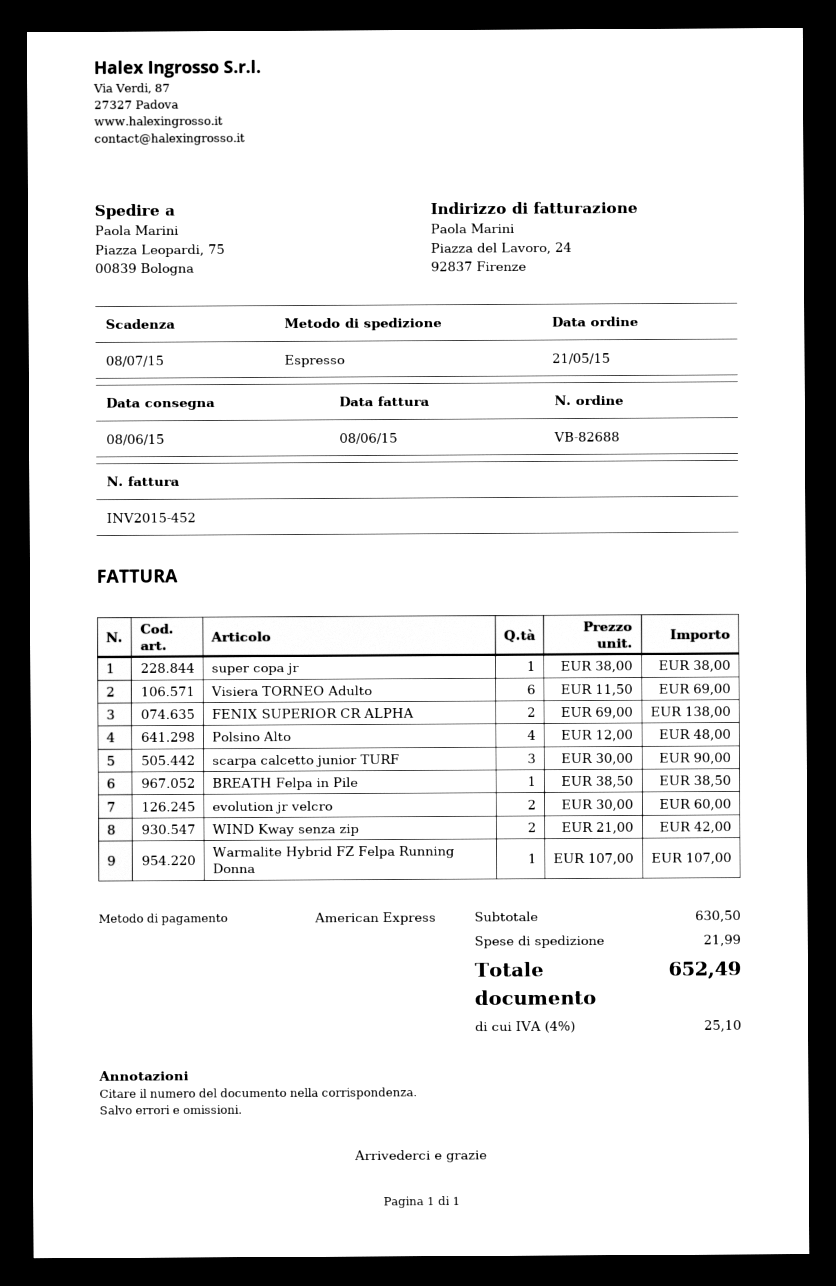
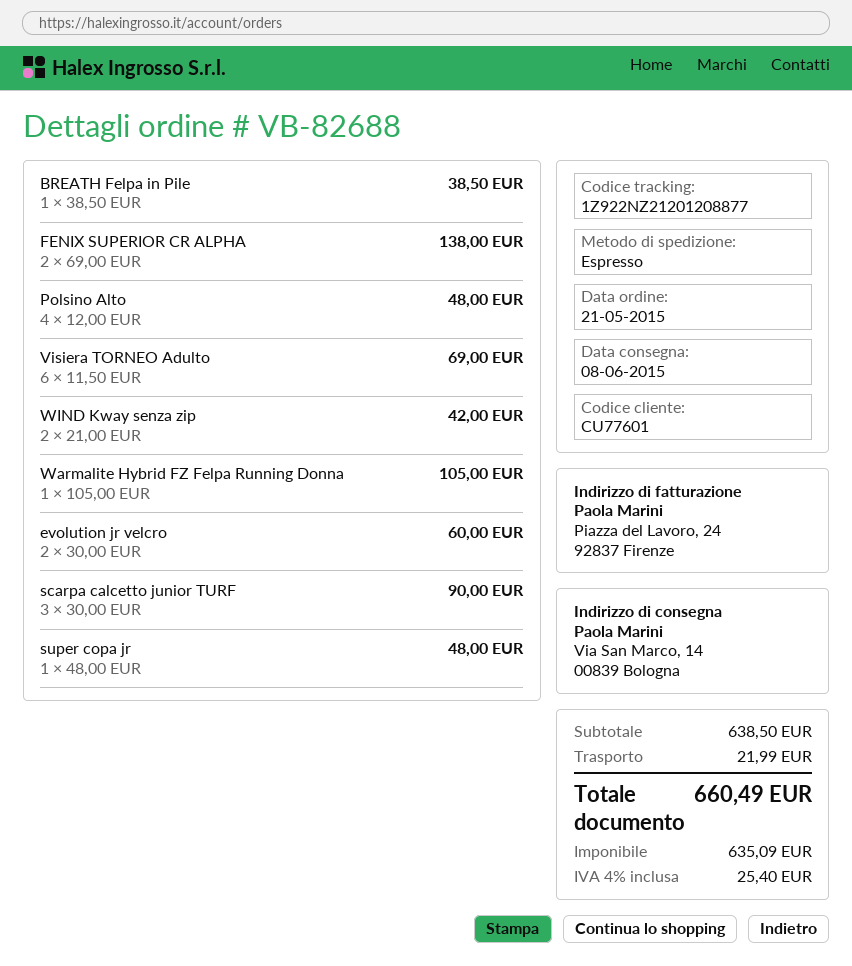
ship to: Piazza Leopardi, 75, 00839 Bologna -> Via San Marco, 14, 00839 Bologna
super copa jr: 1 x 38.00 = 38.00 -> 1 x 48.00 = 48.00
Warmalite Hybrid FZ Felpa Running Donna: 1 x 107.00 = 107.00 -> 1 x 105.00 = 105.00
subtotal: 630.50 -> 638.50
tax: 4% = 25.10 -> 4% = 25.40
total: 652.49 -> 660.49

